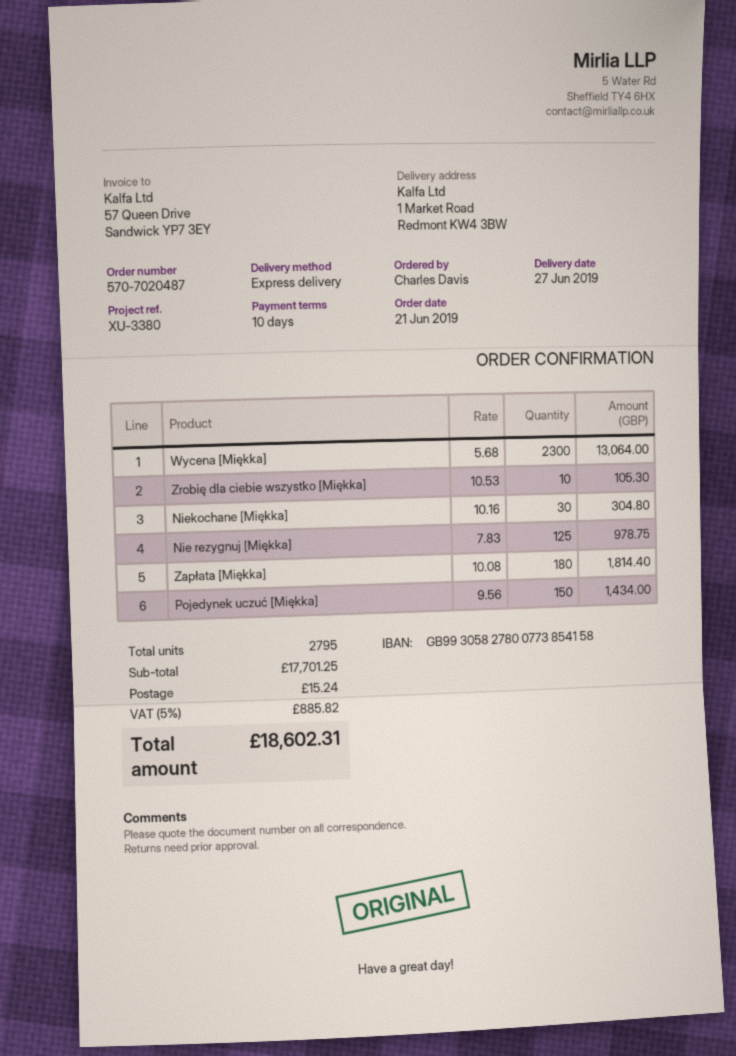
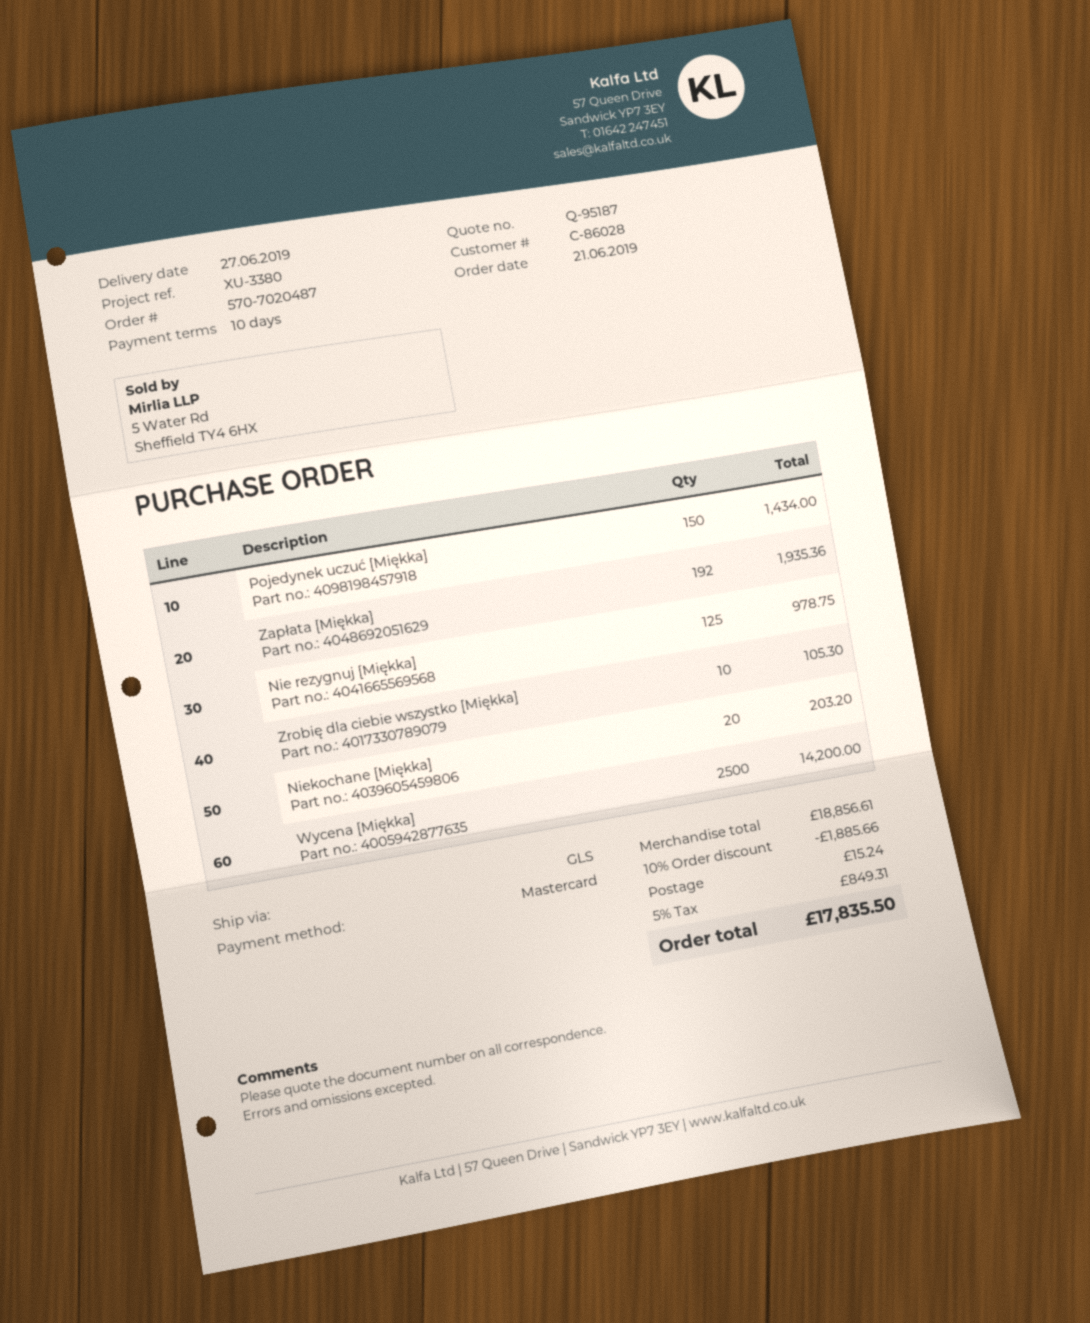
shipping method: express -> GLS
Wycena [Miękka]: 2300 for 13064.00 -> 2500 for 14200.00
Niekochane [Miękka]: 30 for 304.80 -> 20 for 203.20
Zapłata [Miękka]: 180 for 1814.40 -> 192 for 1935.36
subtotal: 17701.25 -> 18856.61
discount: none -> 10% = 1885.66
tax: 5% = 885.82 -> 5% = 849.31
total: 18602.31 -> 17835.50

